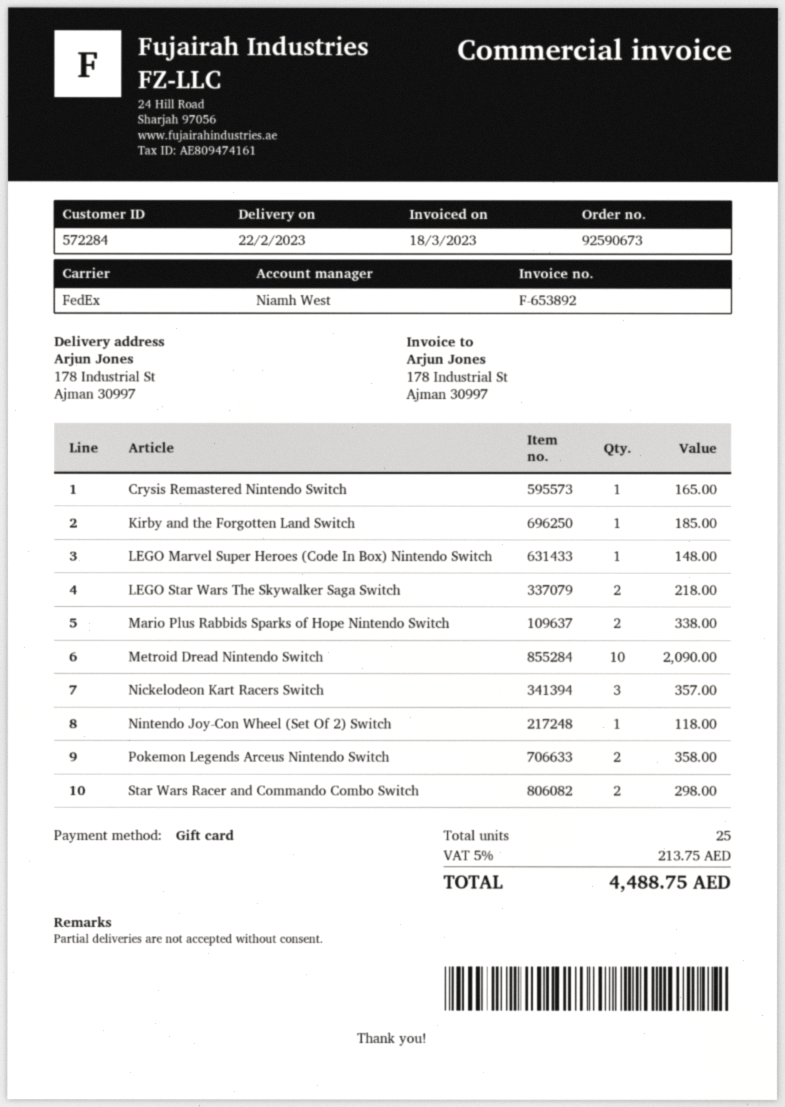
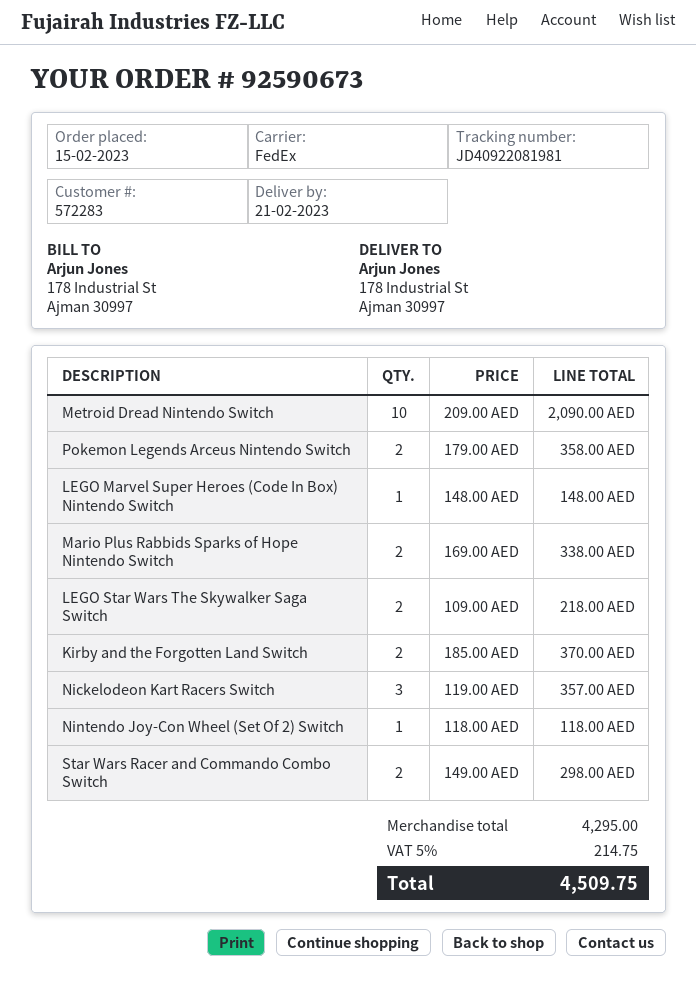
delivery date: 2023-02-22 -> 2023-02-21
customer number: 572284 -> 572283
Crysis Remastered Nintendo Switch: 1 for 165.00 -> none
Kirby and the Forgotten Land Switch: 1 for 185.00 -> 2 for 370.00
tax: 5% = 213.75 -> 5% = 214.75
total: 4488.75 -> 4509.75

